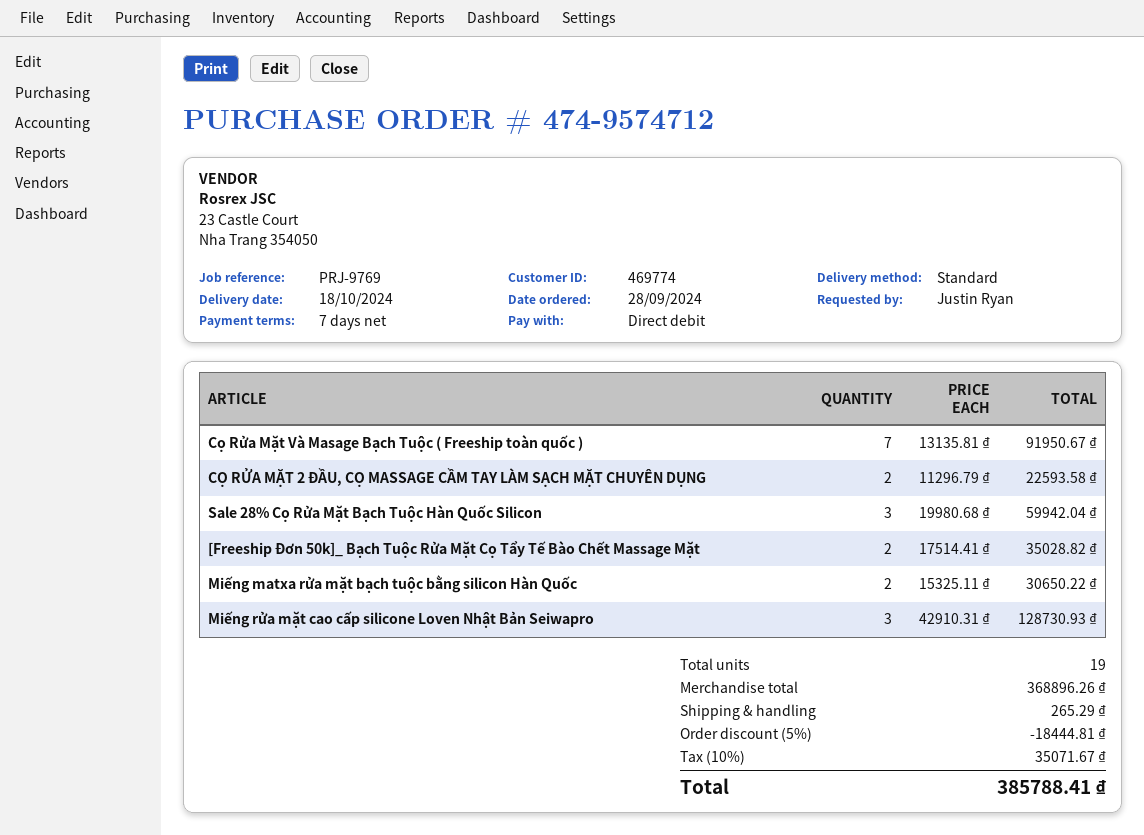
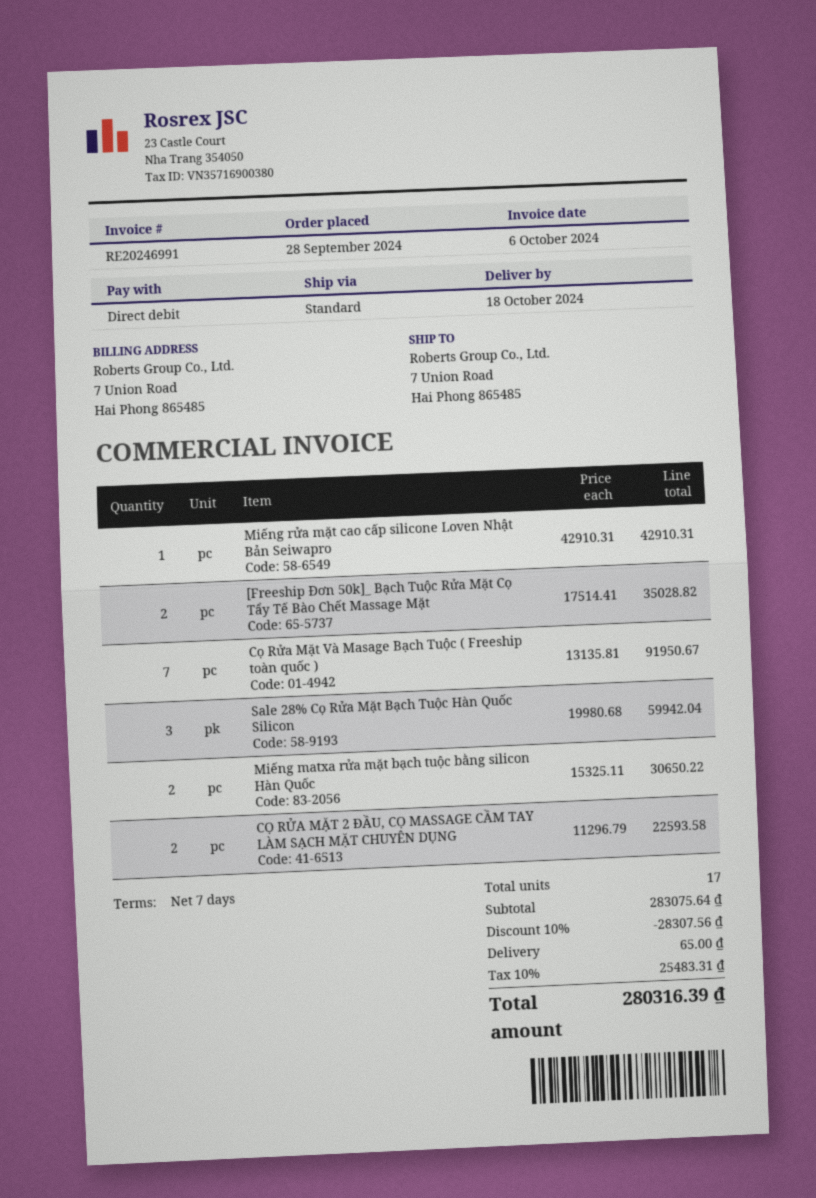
Miếng rửa mặt cao cấp silicone Loven Nhật Bản Seiwapro: 3 x 42910.31 = 128730.93 -> 1 x 42910.31 = 42910.31
total quantity: 19 -> 17
subtotal: 368896.26 -> 283075.64
discount: 5% = 18444.81 -> 10% = 28307.56
shipping: 265.29 -> 65.00
tax: 10% = 35071.67 -> 10% = 25483.31
total: 385788.41 -> 280316.39

